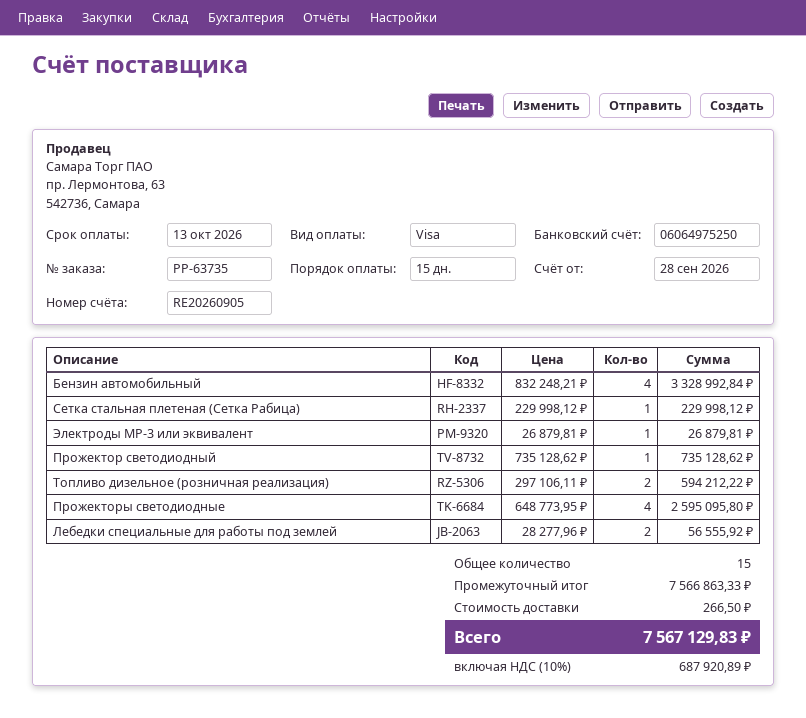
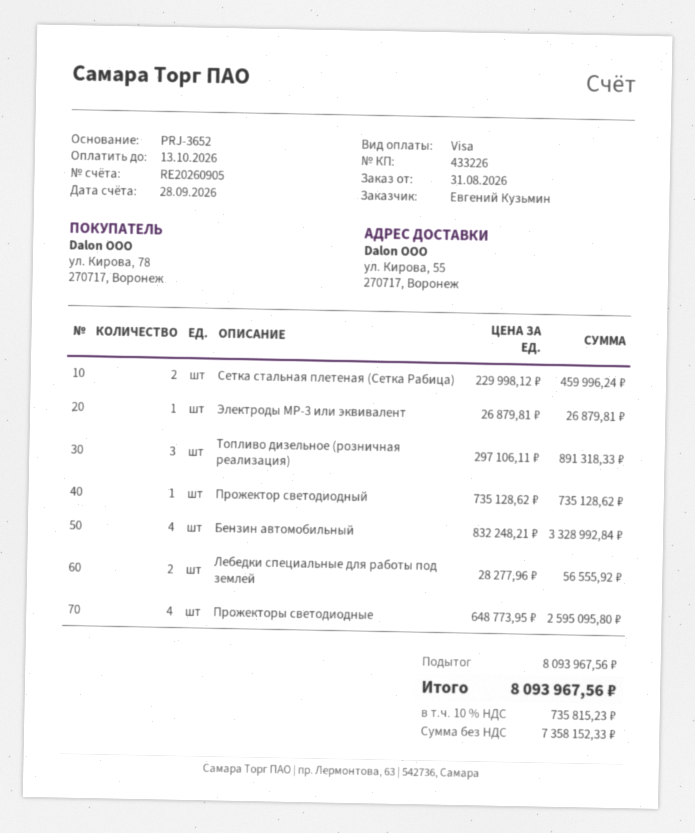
Сетка стальная плетеная (Сетка Рабица): 1 x 229998.12 = 229998.12 -> 2 x 229998.12 = 459996.24
Топливо дизельное (розничная реализация): 2 x 297106.11 = 594212.22 -> 3 x 297106.11 = 891318.33
subtotal: 7566863.33 -> 8093967.56
shipping: 266.50 -> none
tax: 10% = 687920.89 -> 10% = 735815.23
total: 7567129.83 -> 8093967.56

